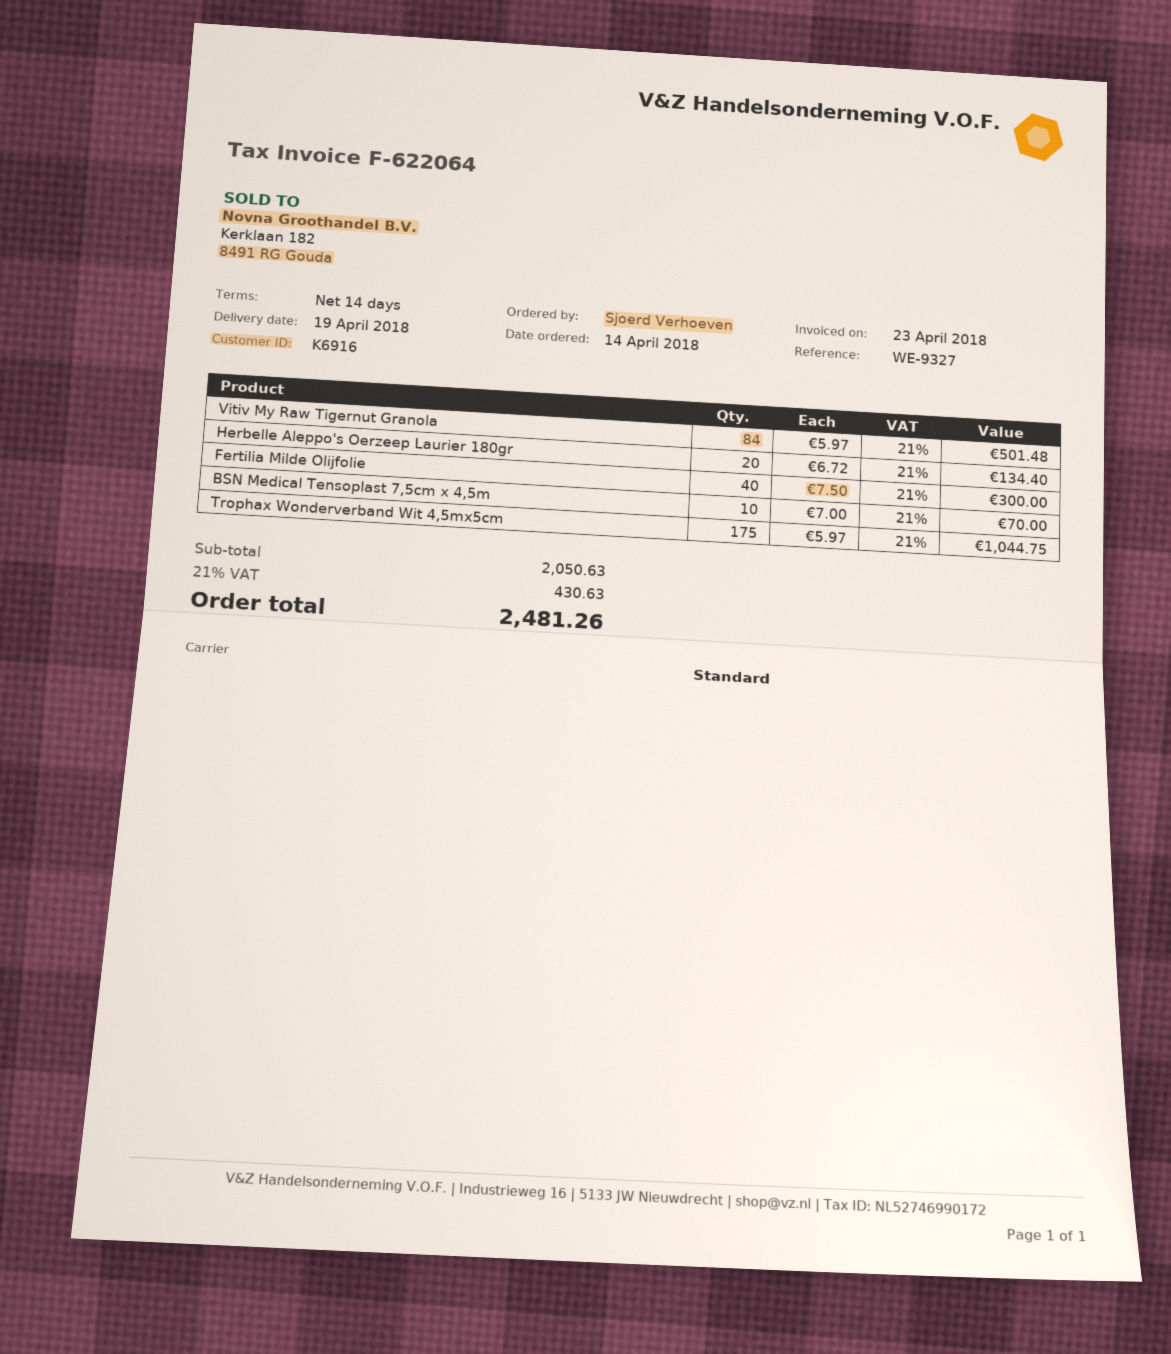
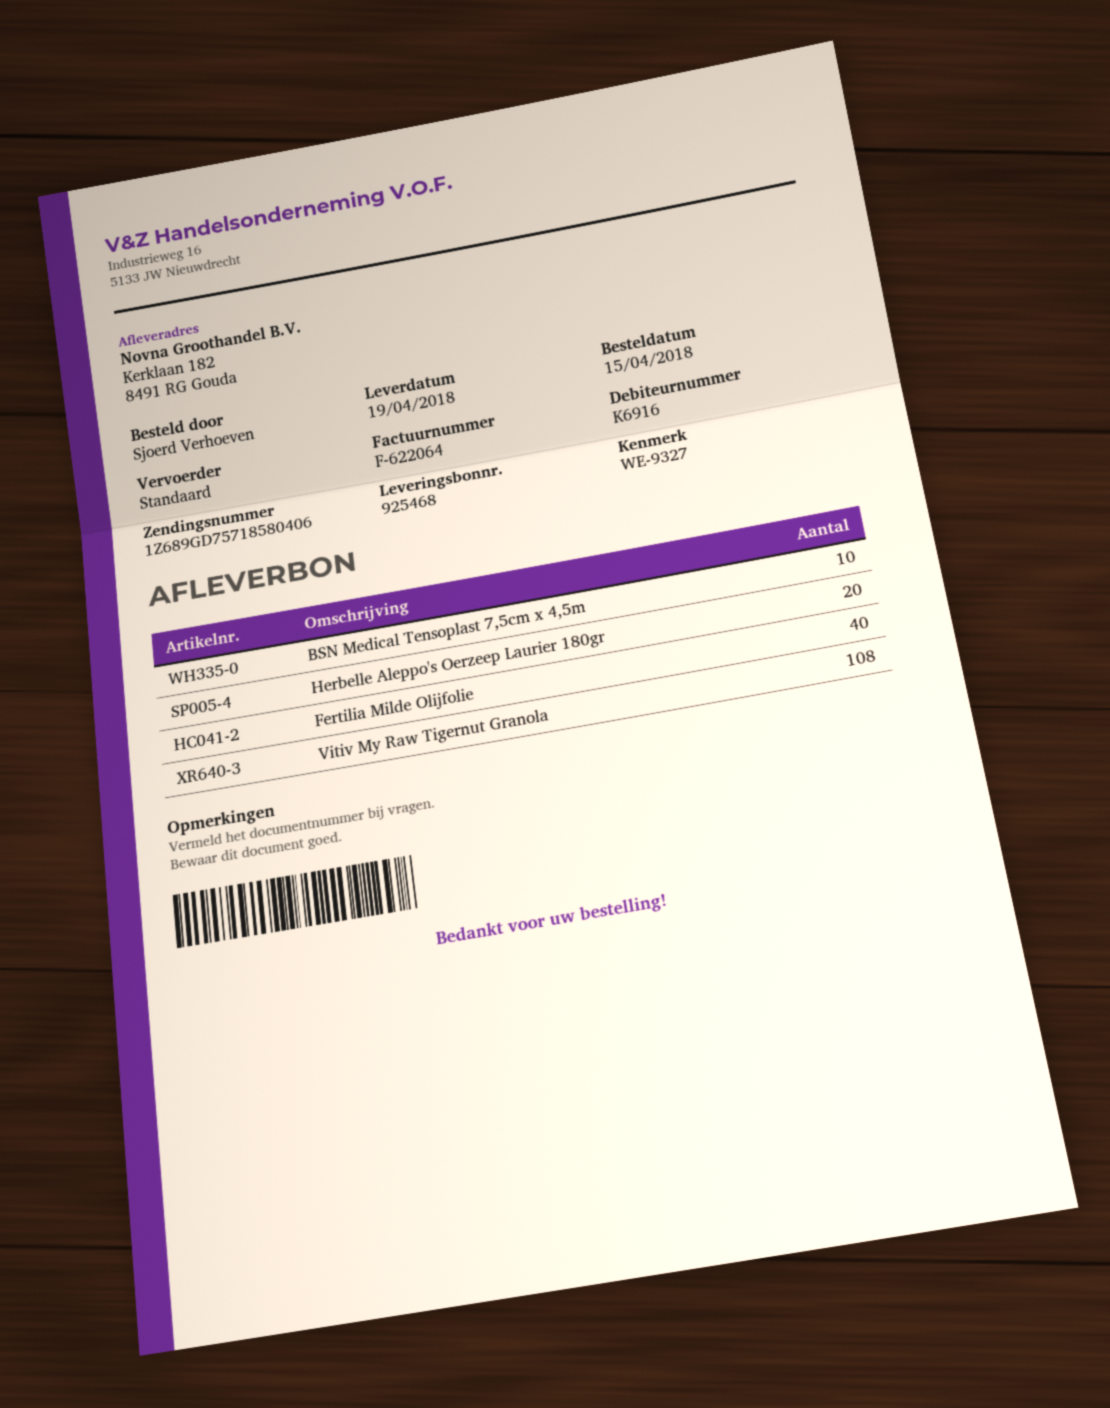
order date: 2018-04-14 -> 2018-04-15
Vitiv My Raw Tigernut Granola: 84 -> 108
Trophax Wonderverband Wit 4,5mx5cm: 175 -> none

